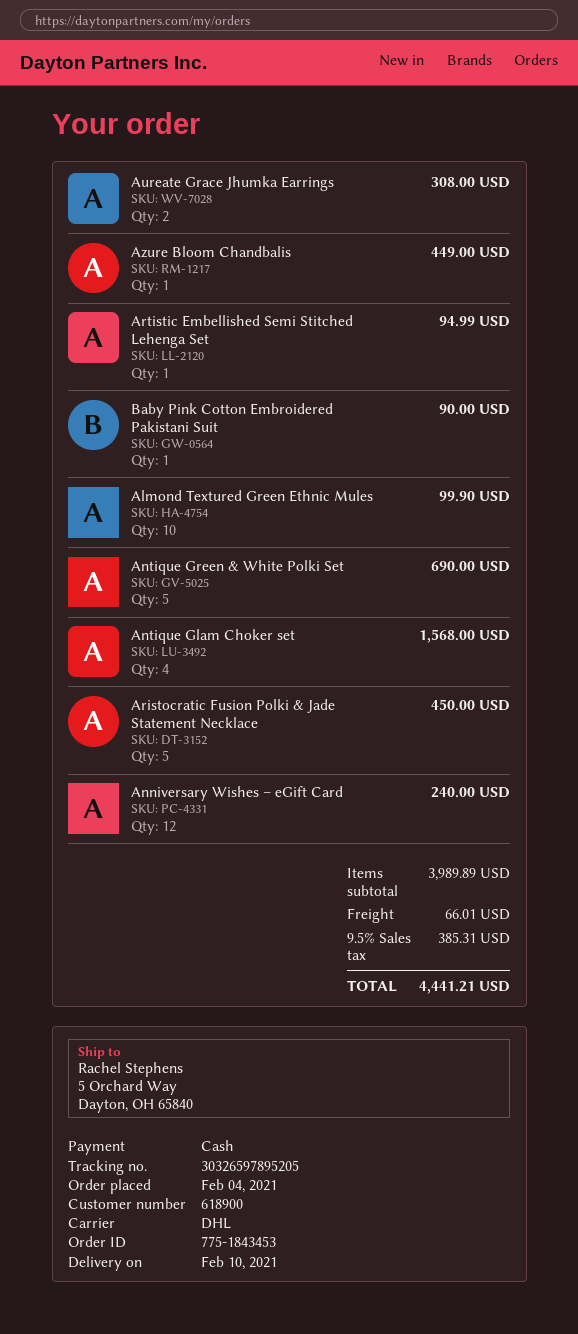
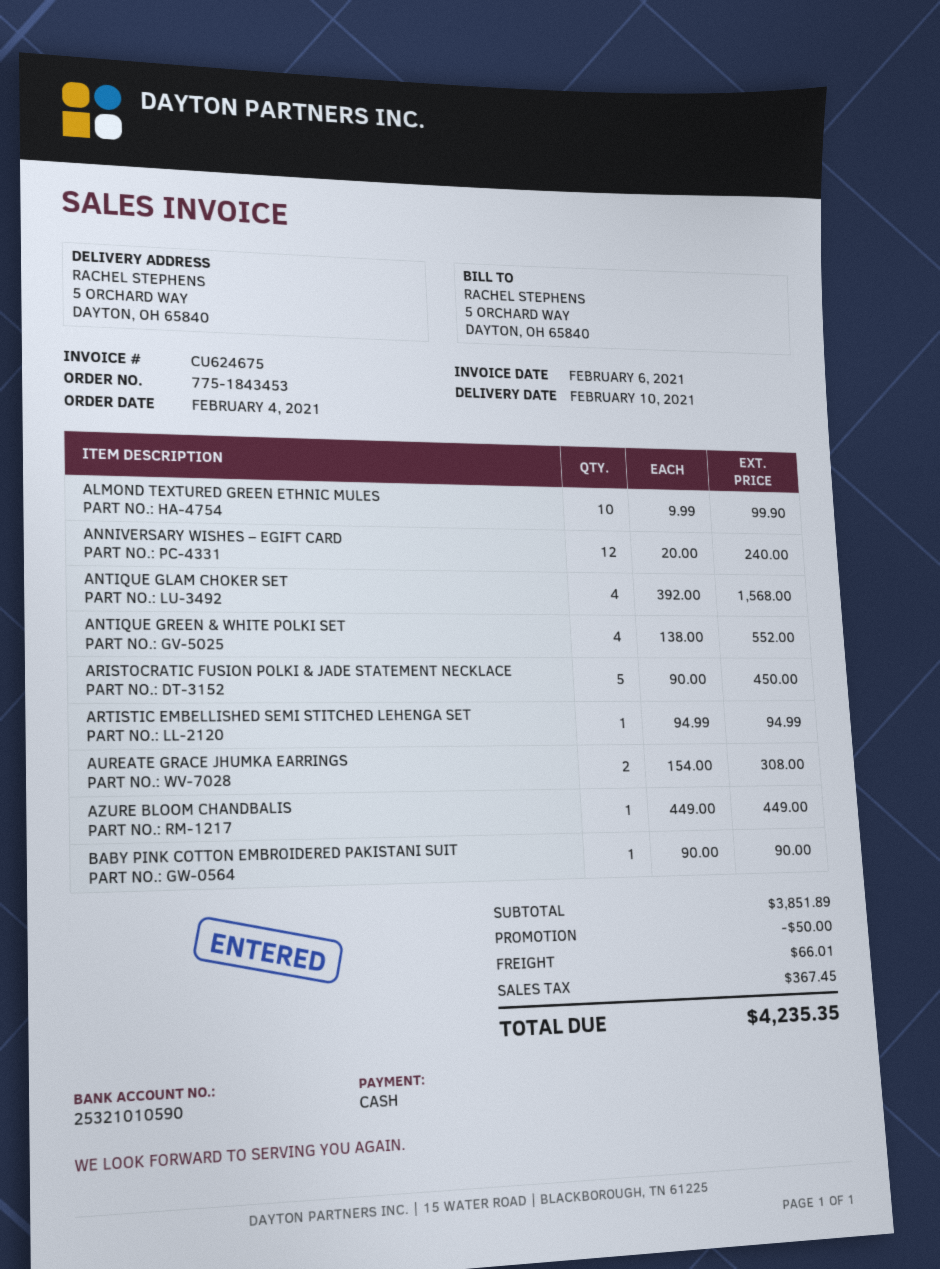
Antique Green & White Polki Set: 5 for 690.00 -> 4 for 552.00
subtotal: 3989.89 -> 3851.89
discount: none -> 50.00
tax: 385.31 -> 367.45
total: 4441.21 -> 4235.35

